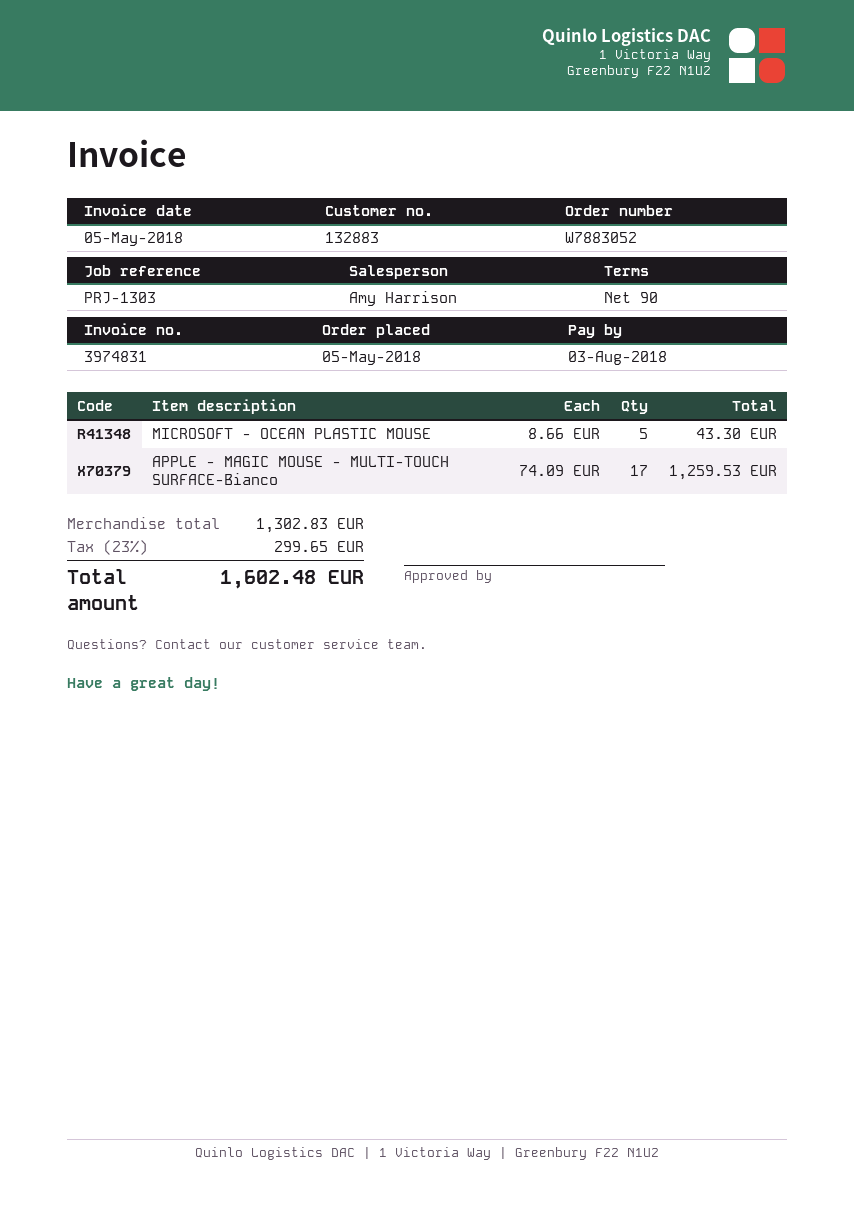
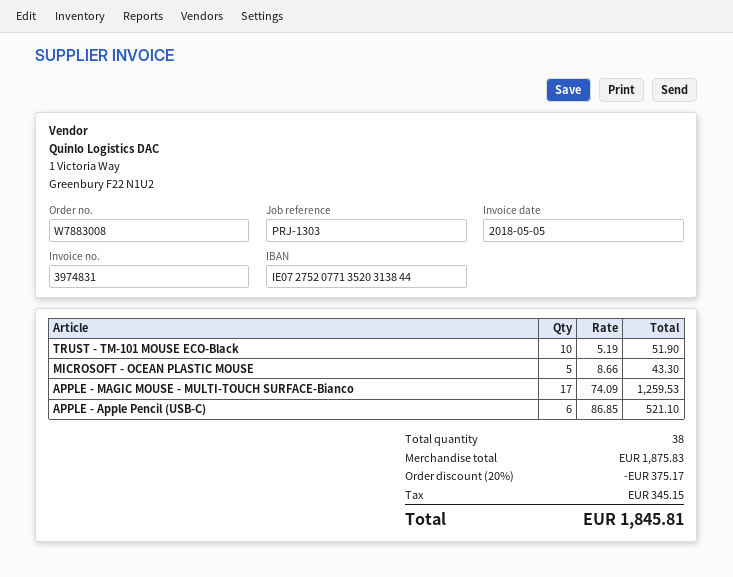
order number: W7883052 -> W7883008
TRUST - TM-101 MOUSE ECO-Black: none -> 10 x 5.19 = 51.90
APPLE - Apple Pencil (USB-C): none -> 6 x 86.85 = 521.10
subtotal: 1302.83 -> 1875.83
discount: none -> 20% = 375.17
tax: 299.65 -> 345.15
total: 1602.48 -> 1845.81

